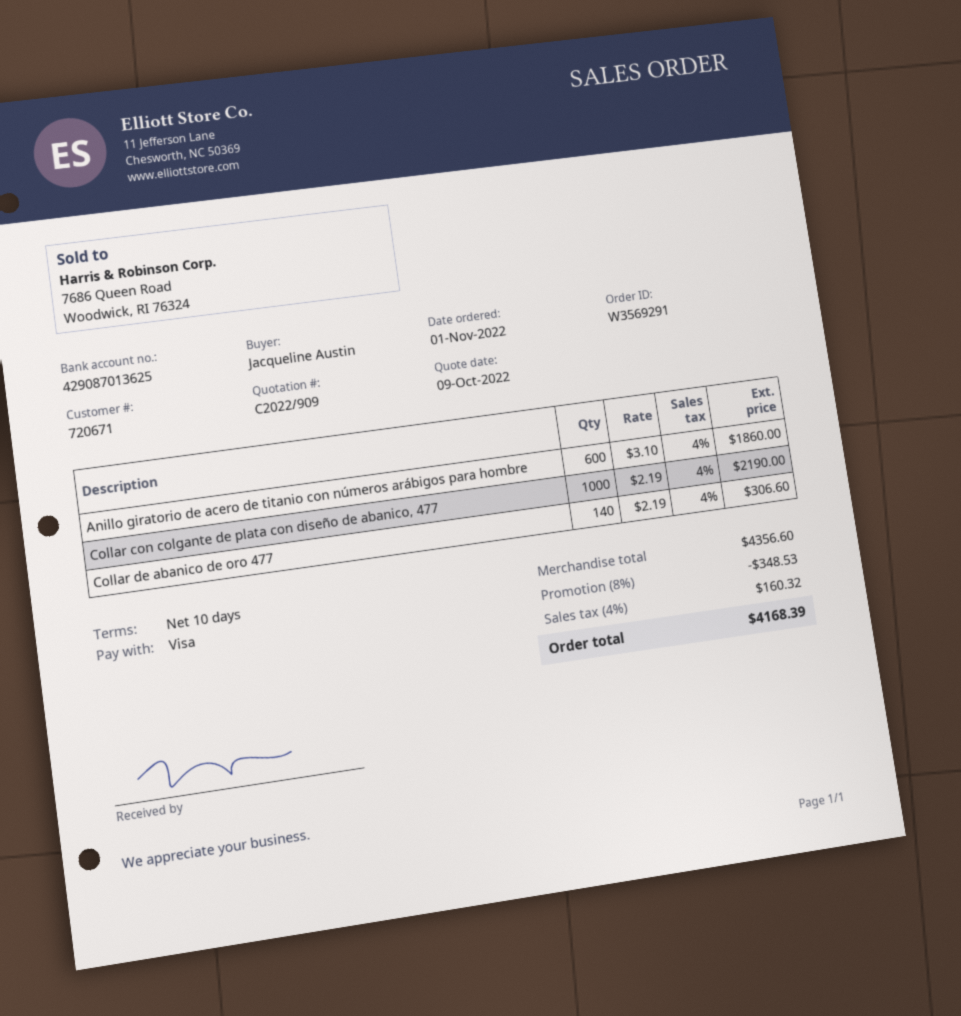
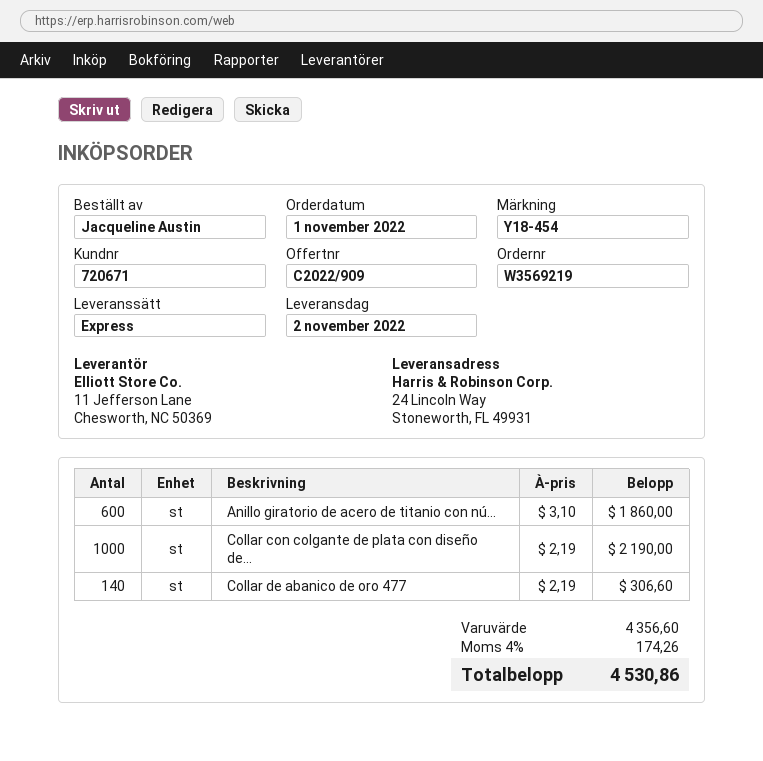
order number: W3569291 -> W3569219
discount: 8% = 348.53 -> none
tax: 4% = 160.32 -> 4% = 174.26
total: 4168.39 -> 4530.86

